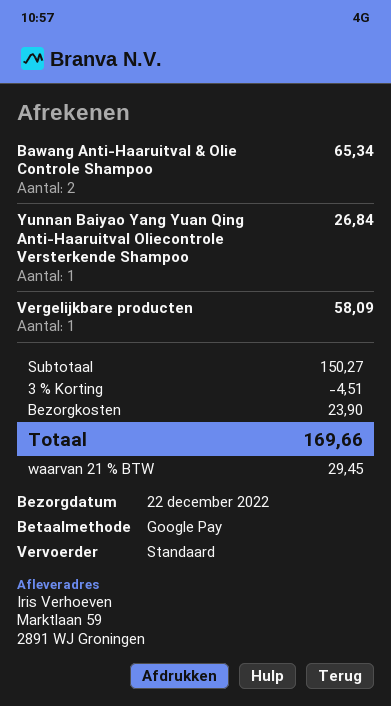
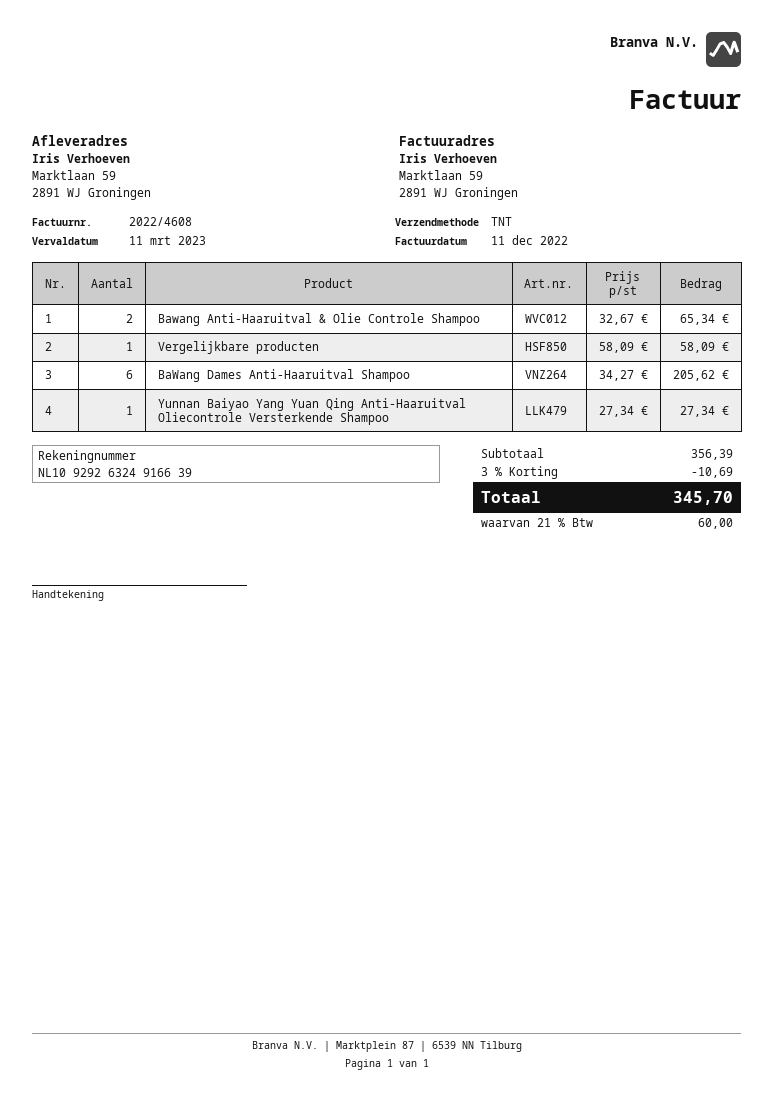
shipping method: standard -> TNT
Yunnan Baiyao Yang Yuan Qing Anti-Haaruitval Oliecontrole Versterkende Shampoo: 1 for 26.84 -> 1 for 27.34
BaWang Dames Anti-Haaruitval Shampoo: none -> 6 for 205.62
subtotal: 150.27 -> 356.39
discount: 3% = 4.51 -> 3% = 10.69
shipping: 23.90 -> none
tax: 21% = 29.45 -> 21% = 60.00
total: 169.66 -> 345.70

